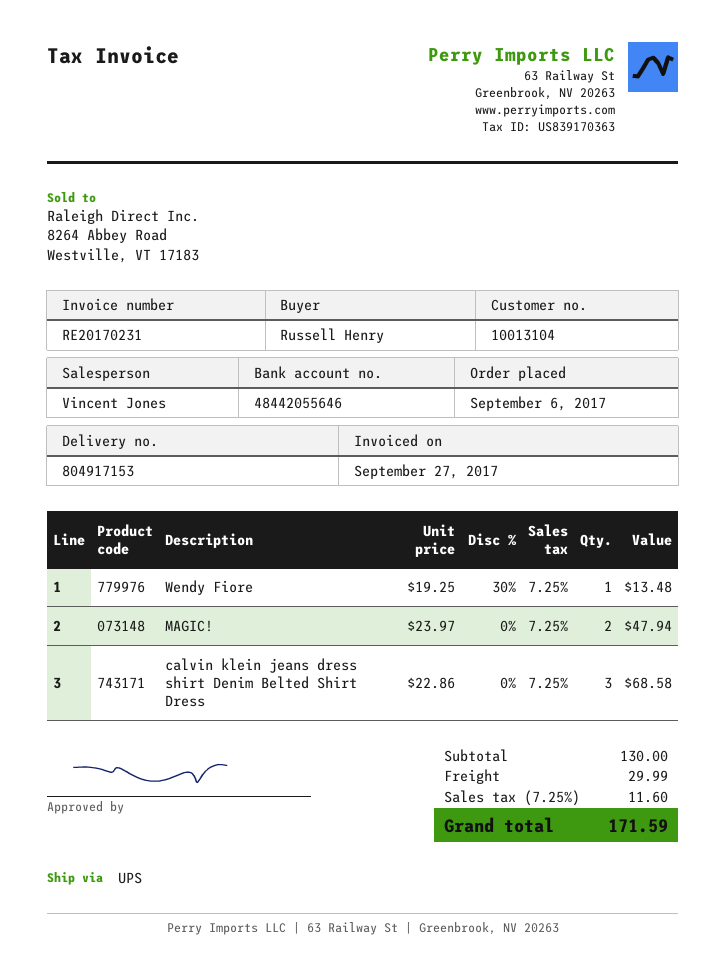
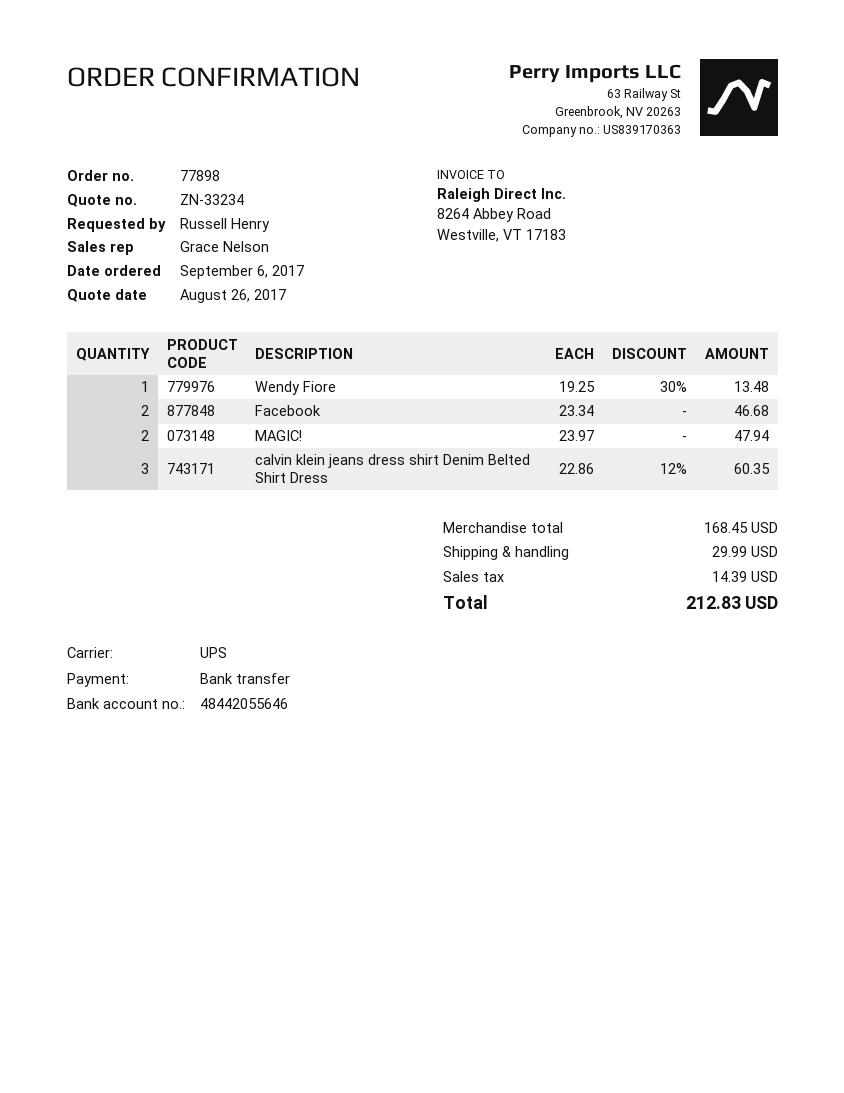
sales rep: Vincent Jones -> Grace Nelson
calvin klein jeans dress shirt Denim Belted Shirt Dress: 3 x 22.86 = 68.58 -> 3 x 22.86 - 12% = 60.35
Facebook: none -> 2 x 23.34 = 46.68
subtotal: 130.00 -> 168.45
tax: 11.60 -> 14.39
total: 171.59 -> 212.83

